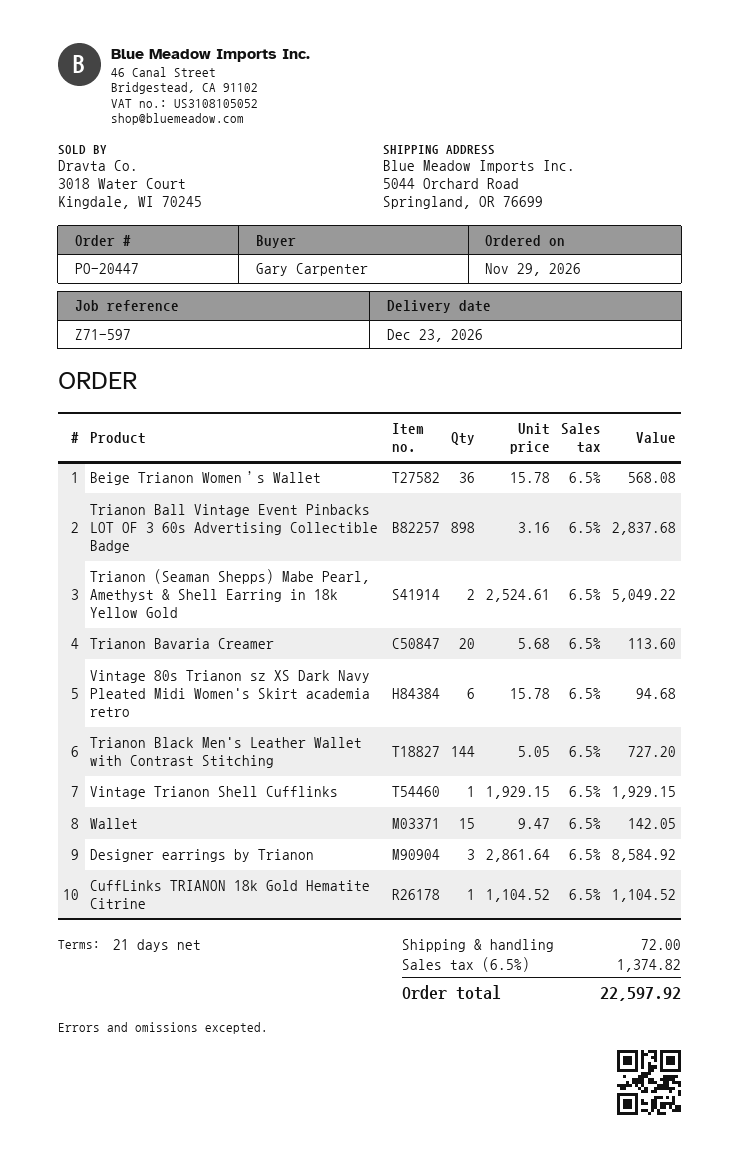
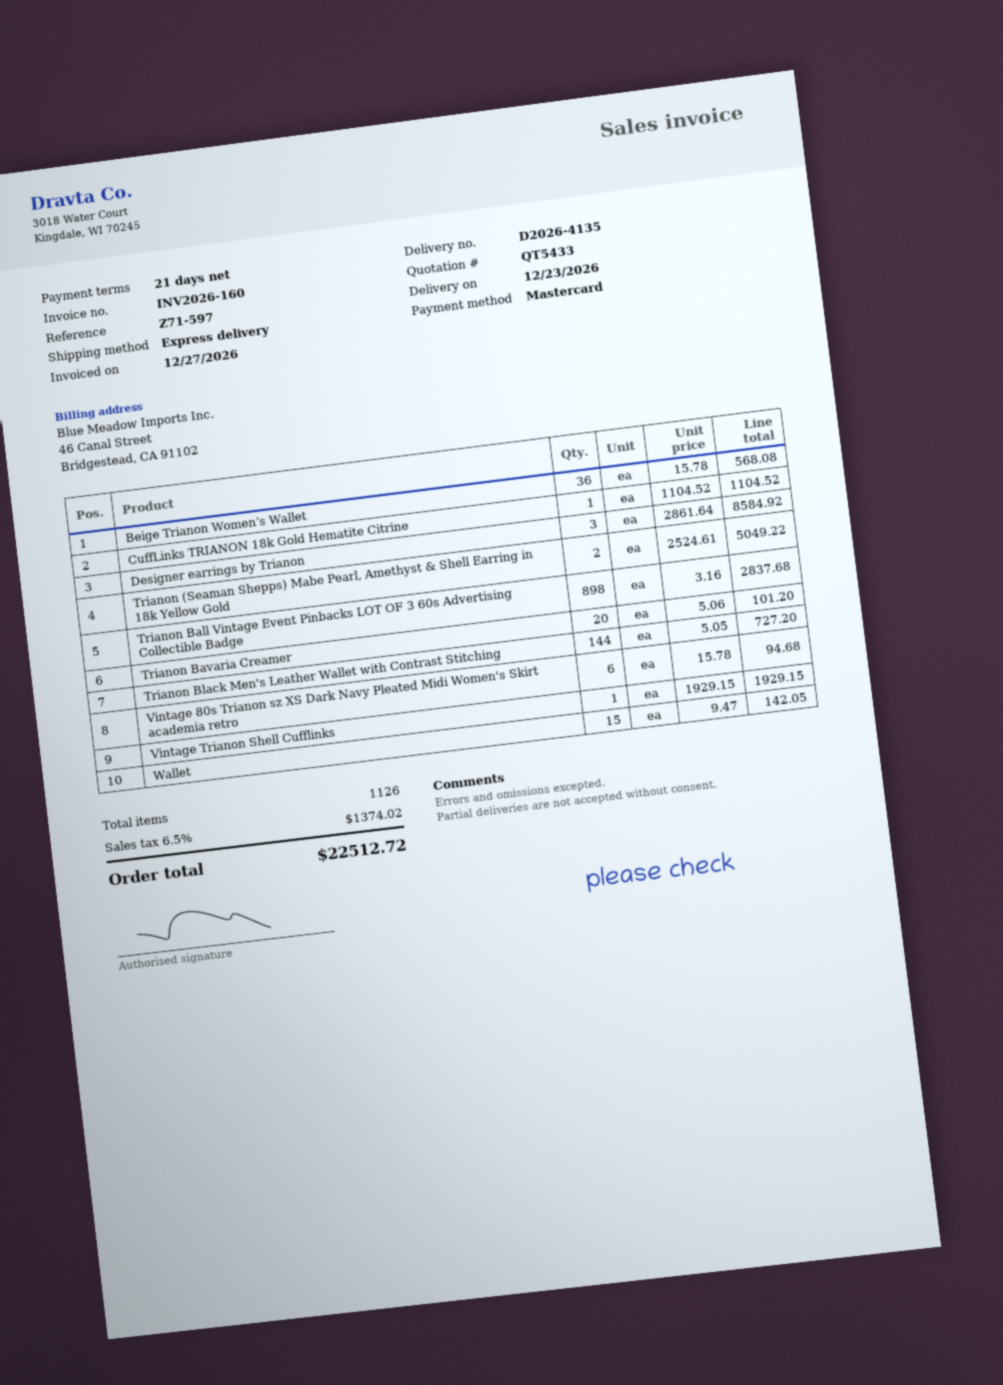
Trianon Bavaria Creamer: 20 x 5.68 = 113.60 -> 20 x 5.06 = 101.20
shipping: 72.00 -> none
tax: 6.5% = 1374.82 -> 6.5% = 1374.02
total: 22597.92 -> 22512.72

